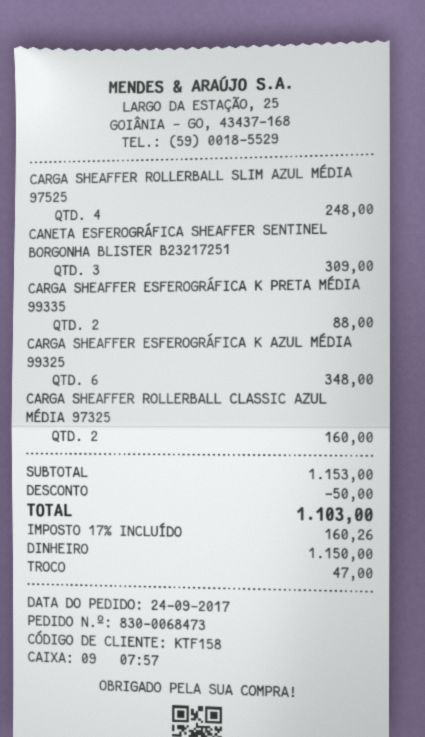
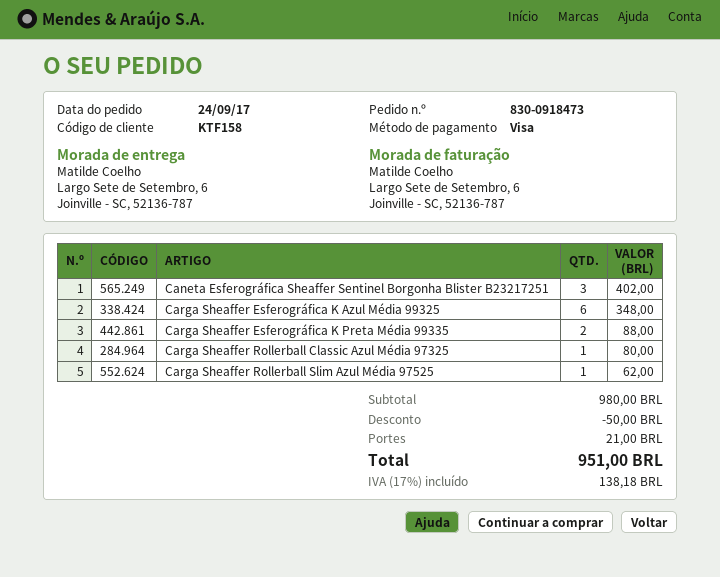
order number: 830-0068473 -> 830-0918473
payment method: cash -> Visa
CARGA SHEAFFER ROLLERBALL SLIM AZUL MÉDIA 97525: 4 for 248.00 -> 1 for 62.00
CANETA ESFEROGRÁFICA SHEAFFER SENTINEL BORGONHA BLISTER B23217251: 3 for 309.00 -> 3 for 402.00
CARGA SHEAFFER ROLLERBALL CLASSIC AZUL MÉDIA 97325: 2 for 160.00 -> 1 for 80.00
subtotal: 1153.00 -> 980.00
shipping: none -> 21.00
tax: 17% = 160.26 -> 17% = 138.18
total: 1103.00 -> 951.00

